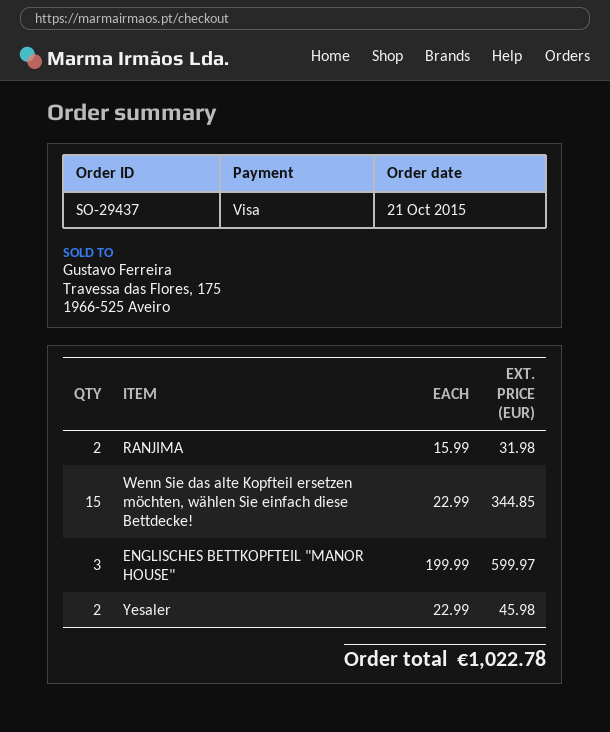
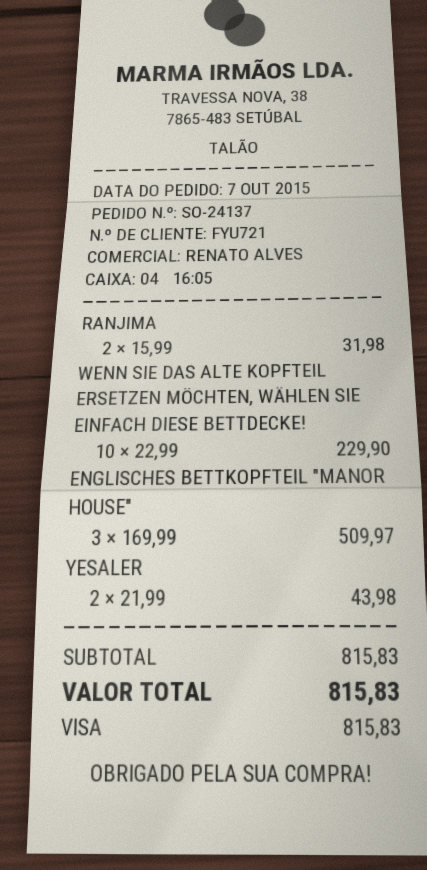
order number: SO-29437 -> SO-24137
order date: 2015-10-21 -> 2015-10-07
Wenn Sie das alte Kopfteil ersetzen möchten, wählen Sie einfach diese Bettdecke!: 15 x 22.99 = 344.85 -> 10 x 22.99 = 229.90
ENGLISCHES BETTKOPFTEIL "MANOR HOUSE": 3 x 199.99 = 599.97 -> 3 x 169.99 = 509.97
Yesaler: 2 x 22.99 = 45.98 -> 2 x 21.99 = 43.98
total: 1022.78 -> 815.83

